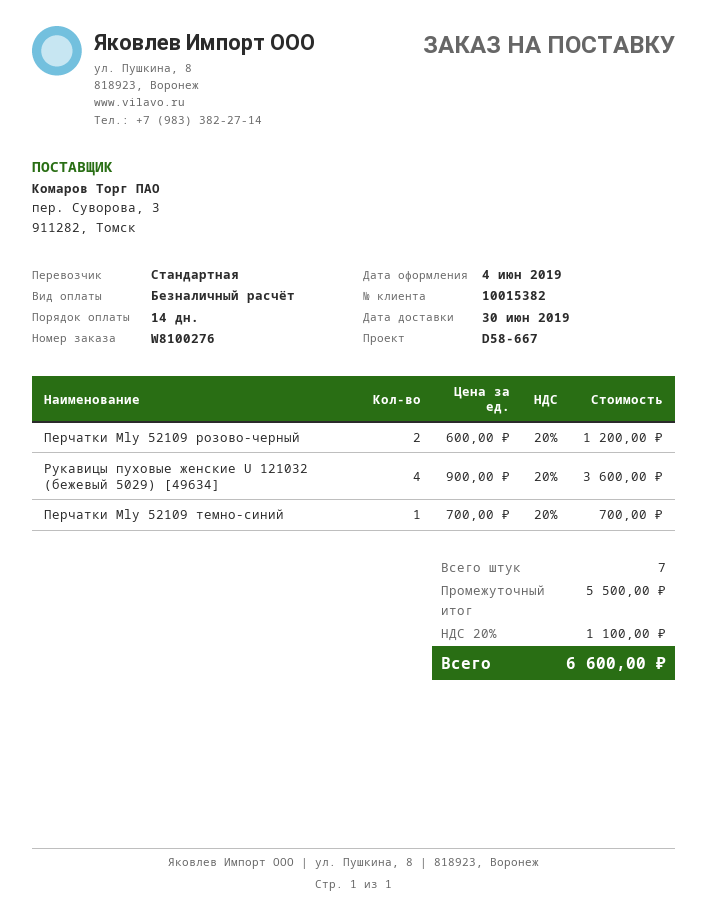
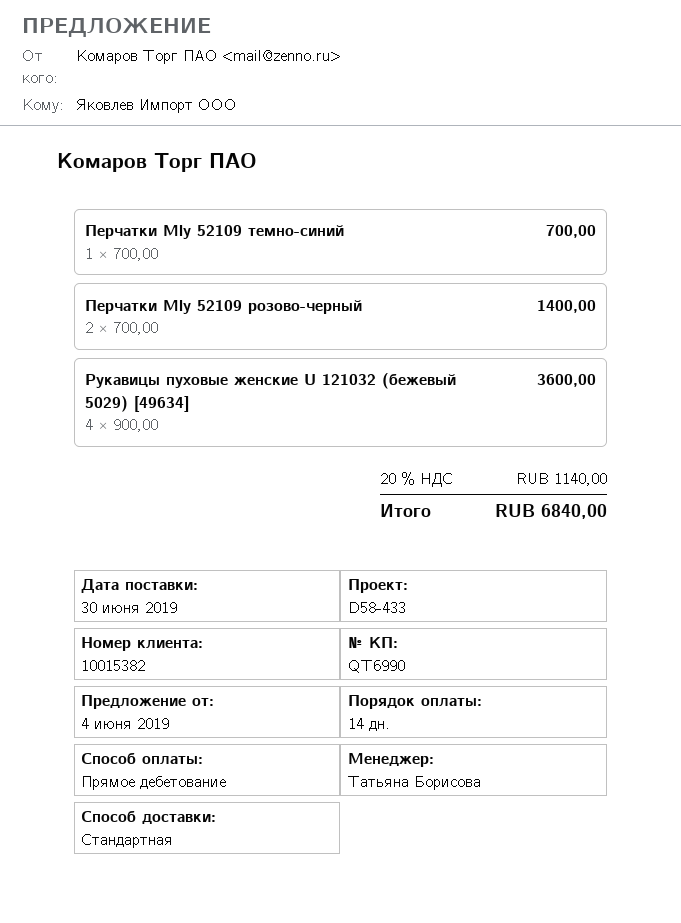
reference: D58-667 -> D58-433
payment method: bank transfer -> direct debit
Перчатки Mly 52109 розово-черный: 2 x 600.00 = 1200.00 -> 2 x 700.00 = 1400.00
tax: 20% = 1100.00 -> 20% = 1140.00
total: 6600.00 -> 6840.00

